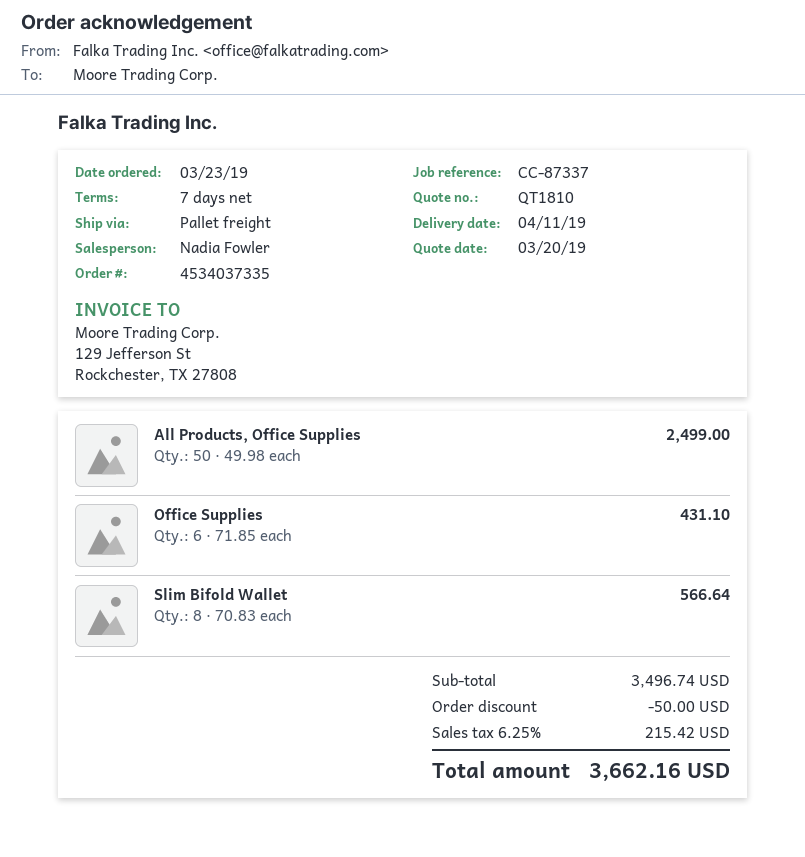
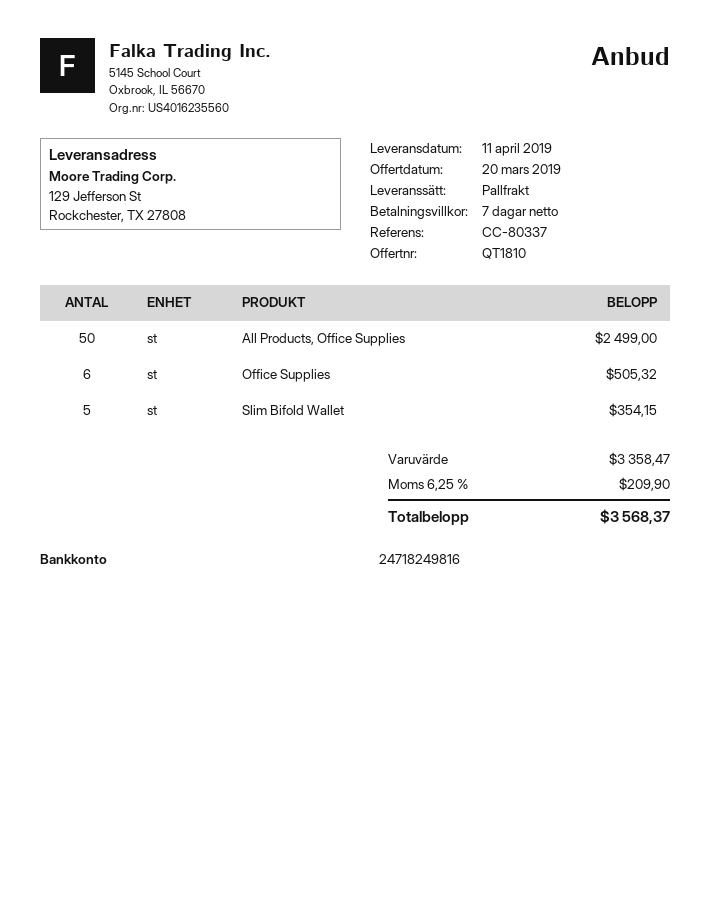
reference: CC-87337 -> CC-80337
Office Supplies: 6 for 431.10 -> 6 for 505.32
Slim Bifold Wallet: 8 for 566.64 -> 5 for 354.15
subtotal: 3496.74 -> 3358.47
discount: 50.00 -> none
tax: 6.25% = 215.42 -> 6.25% = 209.90
total: 3662.16 -> 3568.37

